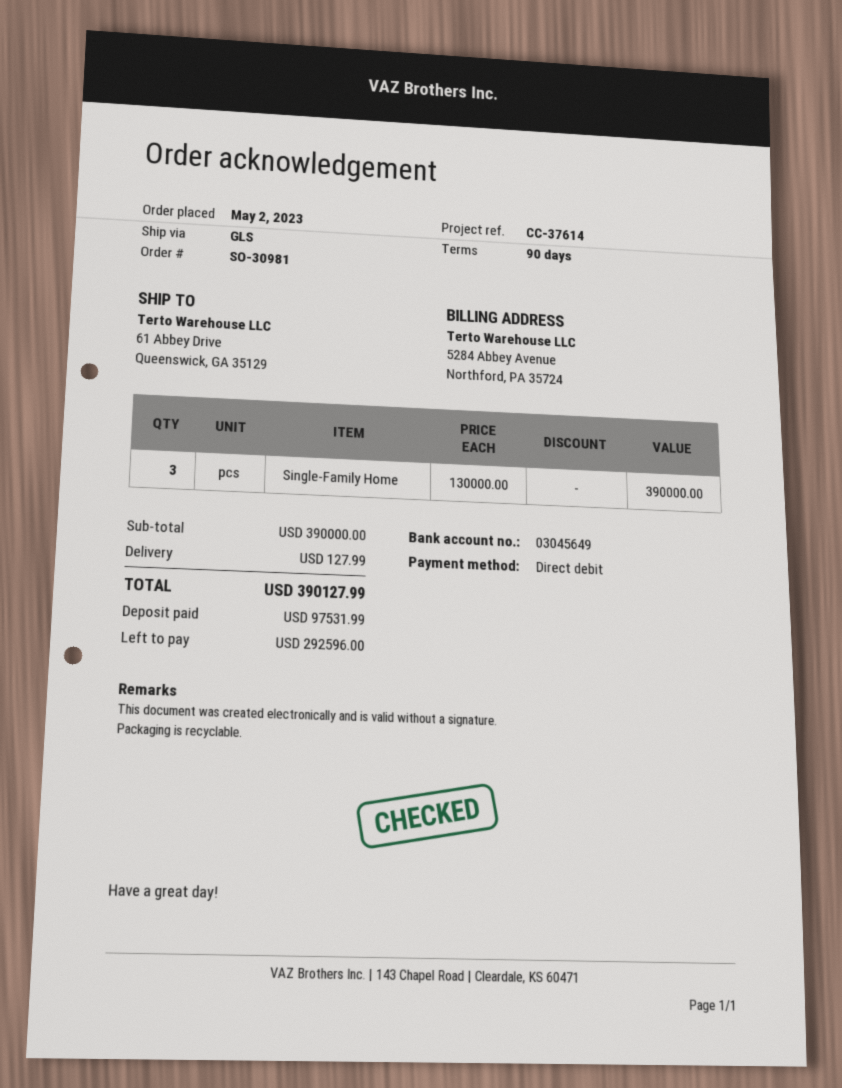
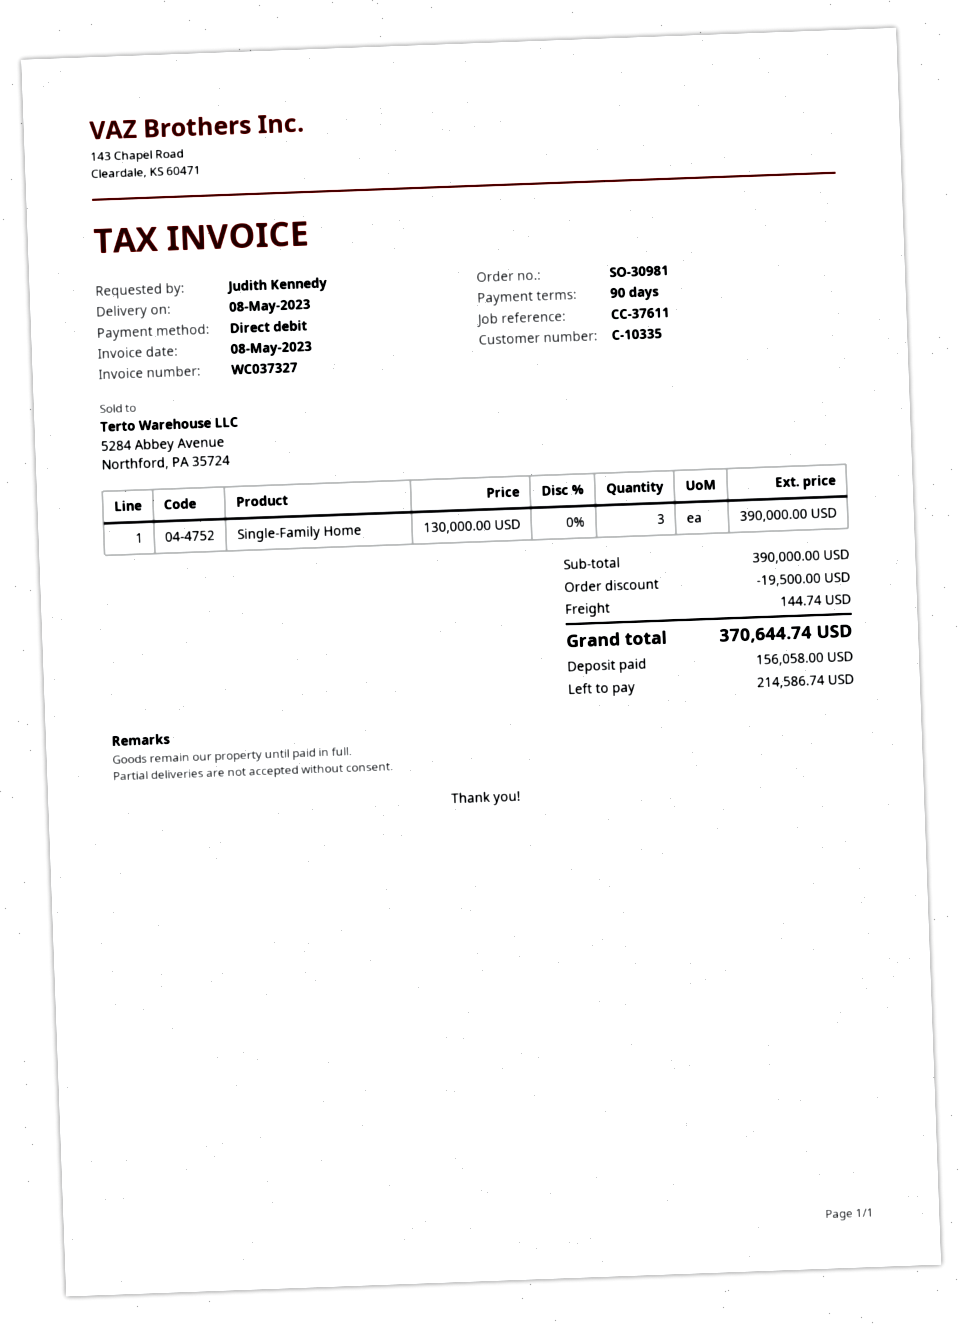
reference: CC-37614 -> CC-37611
discount: none -> 19500.00
shipping: 127.99 -> 144.74
total: 390127.99 -> 370644.74
deposit: 97531.99 -> 156058.00
balance: 292596.00 -> 214586.74

